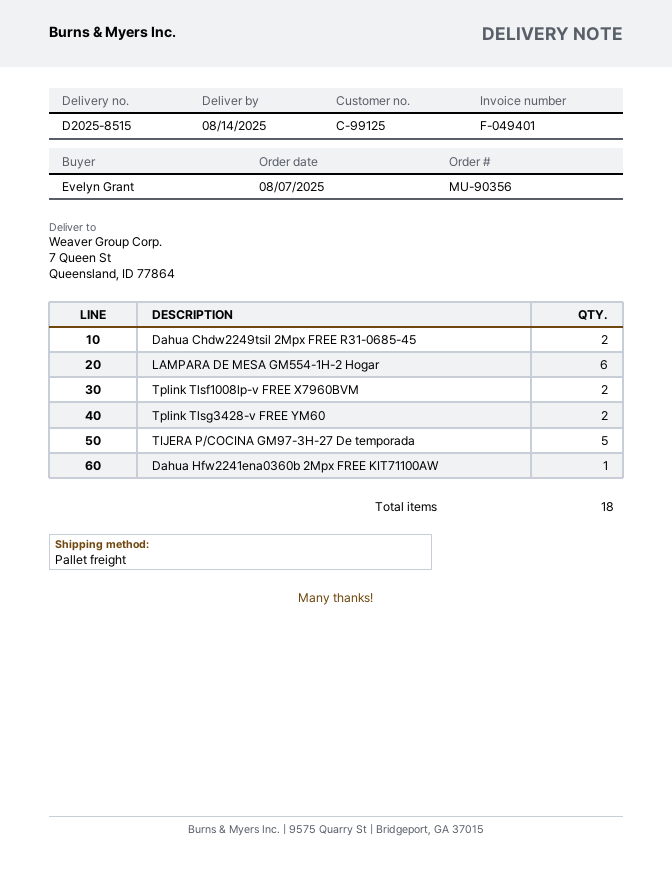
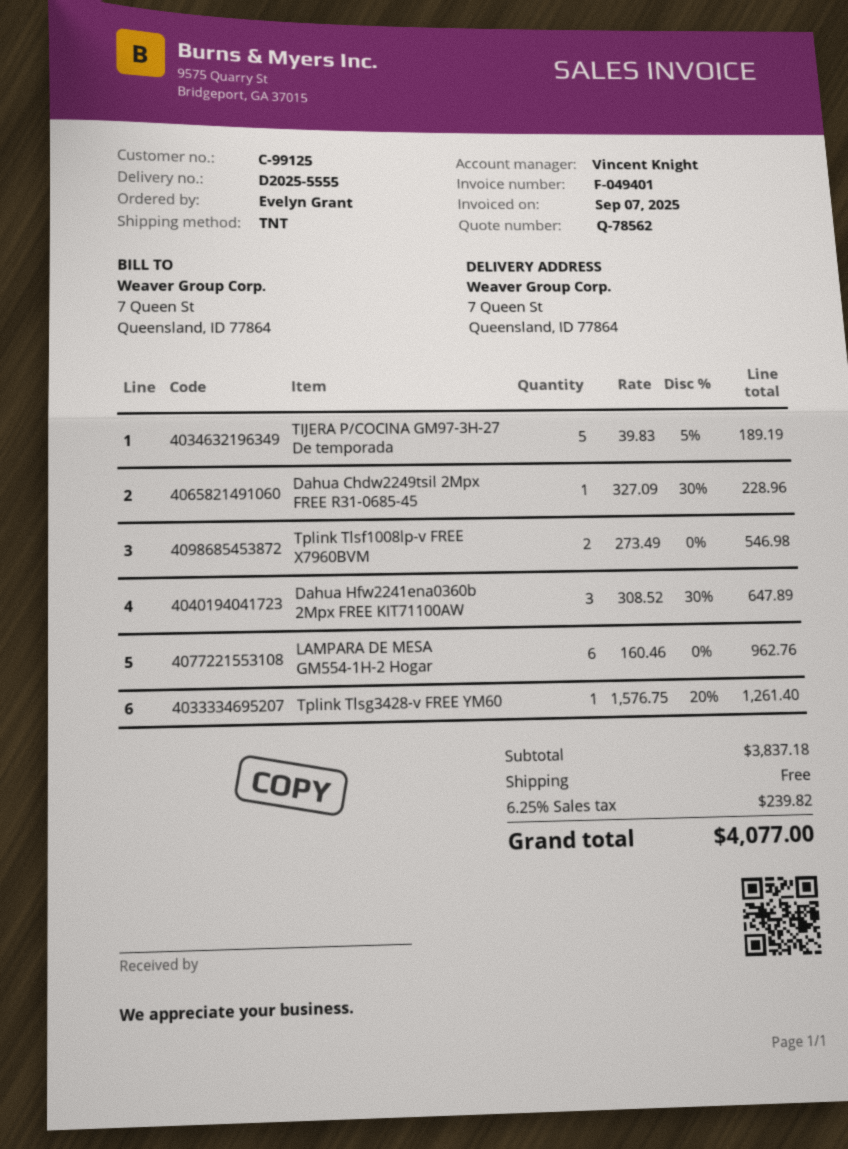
delivery note number: D2025-8515 -> D2025-5555
shipping method: pallet freight -> TNT
Dahua Chdw2249tsil 2Mpx FREE R31-0685-45: 2 -> 1
Tplink Tlsg3428-v FREE YM60: 2 -> 1
Dahua Hfw2241ena0360b 2Mpx FREE KIT71100AW: 1 -> 3

